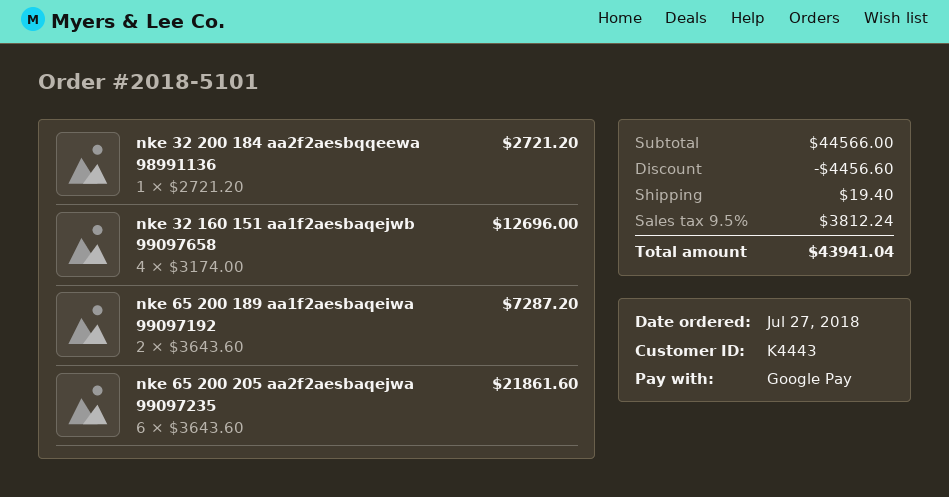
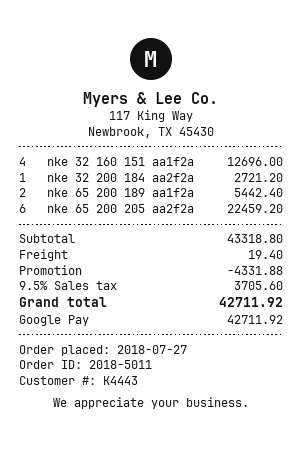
order number: 2018-5101 -> 2018-5011
nke 65 200 189 aa1f2aesbaqeiwa 99097192: 2 for 7287.20 -> 2 for 5442.40
nke 65 200 205 aa2f2aesbaqejwa 99097235: 6 for 21861.60 -> 6 for 22459.20
subtotal: 44566.00 -> 43318.80
discount: 4456.60 -> 4331.88
tax: 9.5% = 3812.24 -> 9.5% = 3705.60
total: 43941.04 -> 42711.92

